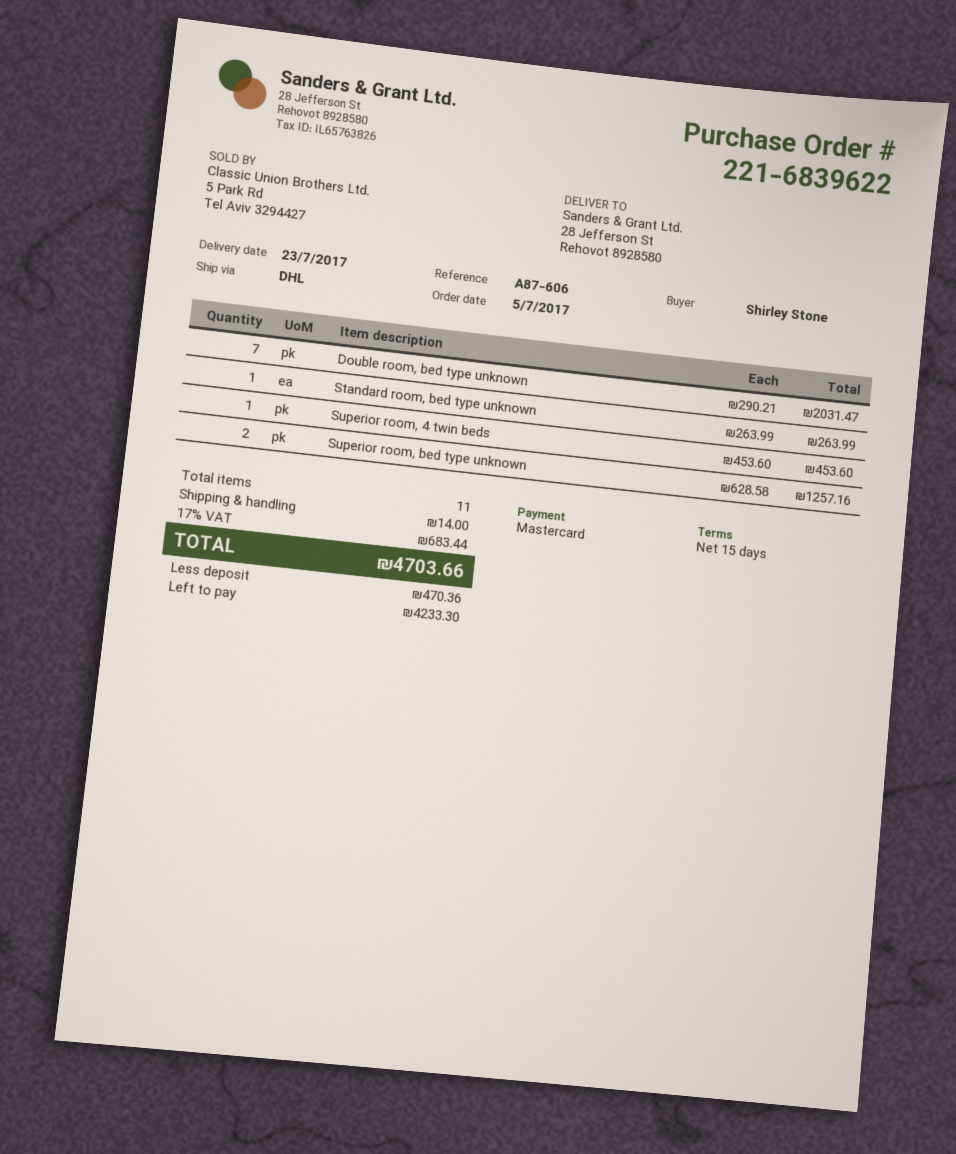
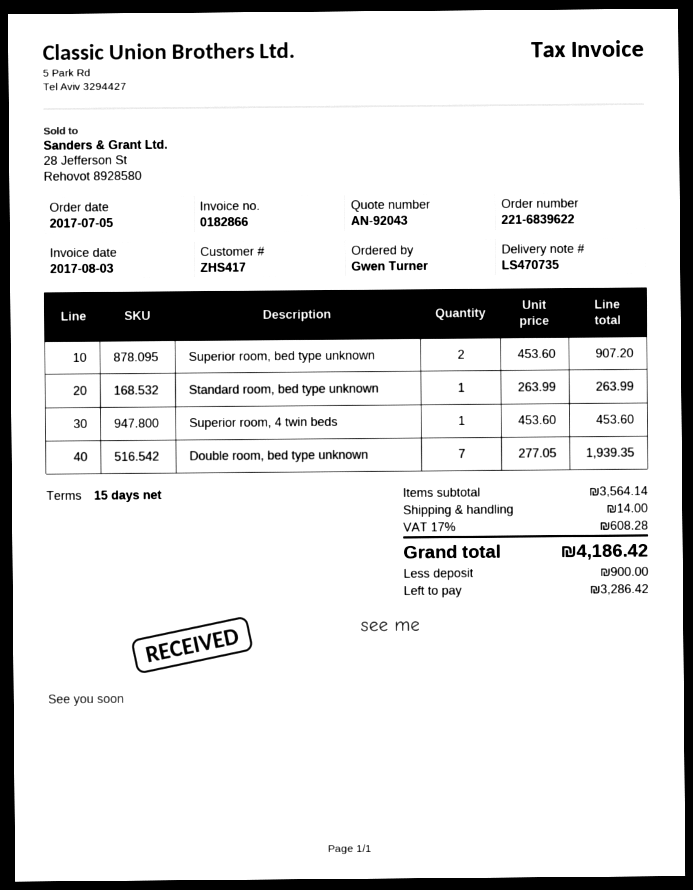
ordered by: Shirley Stone -> Gwen Turner
Double room, bed type unknown: 7 x 290.21 = 2031.47 -> 7 x 277.05 = 1939.35
Superior room, bed type unknown: 2 x 628.58 = 1257.16 -> 2 x 453.60 = 907.20
tax: 17% = 683.44 -> 17% = 608.28
total: 4703.66 -> 4186.42
deposit: 470.36 -> 900.00
balance: 4233.30 -> 3286.42

